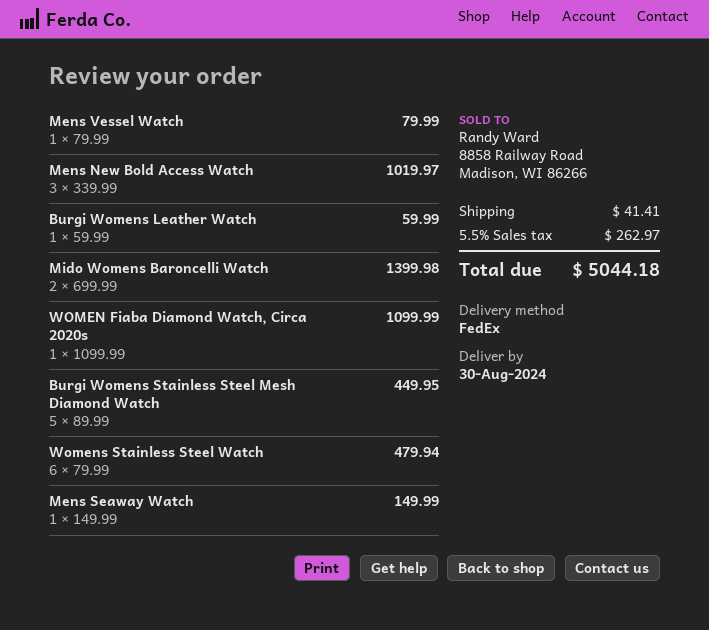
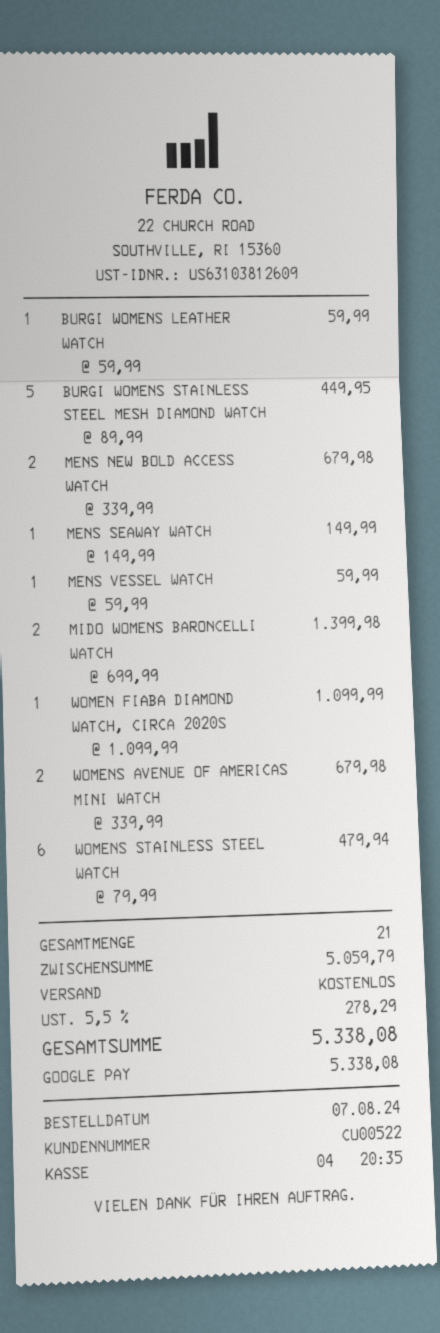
Mens Vessel Watch: 1 x 79.99 = 79.99 -> 1 x 59.99 = 59.99
Mens New Bold Access Watch: 3 x 339.99 = 1019.97 -> 2 x 339.99 = 679.98
WOMENS AVENUE OF AMERICAS MINI WATCH: none -> 2 x 339.99 = 679.98
shipping: 41.41 -> 0.00
tax: 5.5% = 262.97 -> 5.5% = 278.29
total: 5044.18 -> 5338.08

